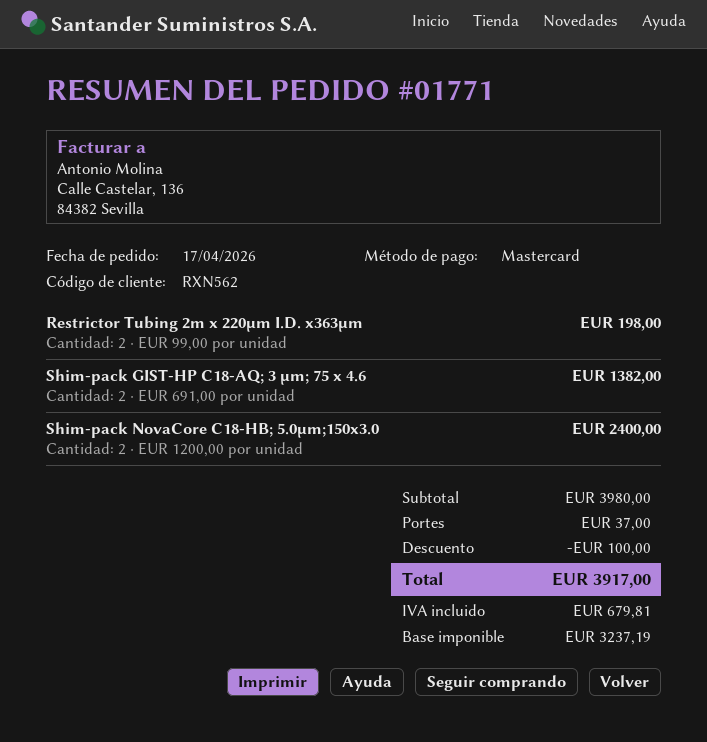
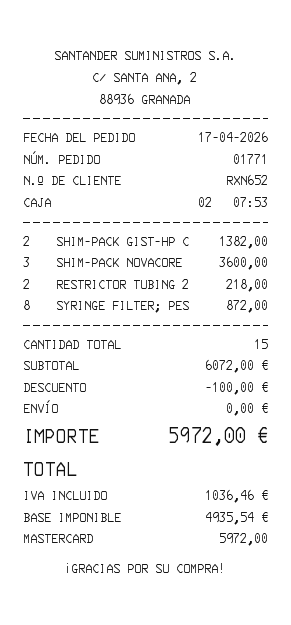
customer number: RXN562 -> RXN652
Restrictor Tubing 2m x 220µm I.D. x363µm: 2 for 198.00 -> 2 for 218.00
Shim-pack NovaCore C18-HB; 5.0µm;150x3.0: 2 for 2400.00 -> 3 for 3600.00
SYRINGE FILTER; PES: none -> 8 for 872.00
subtotal: 3980.00 -> 6072.00
shipping: 37.00 -> 0.00
net: 3237.19 -> 4935.54
tax: 679.81 -> 1036.46
total: 3917.00 -> 5972.00

